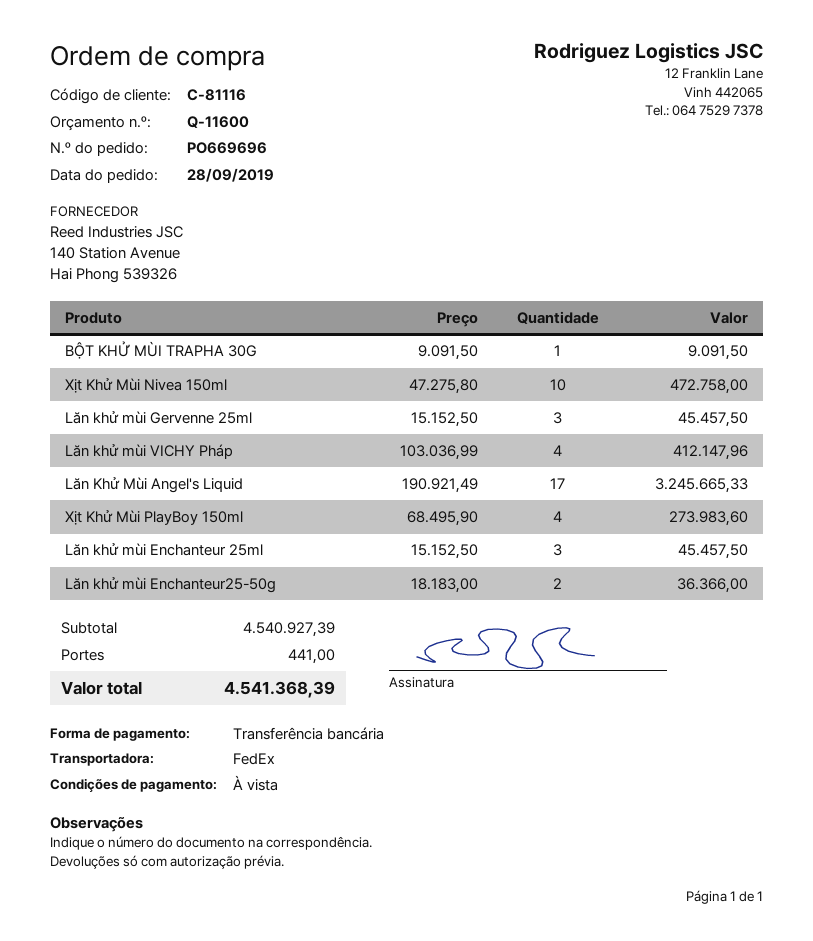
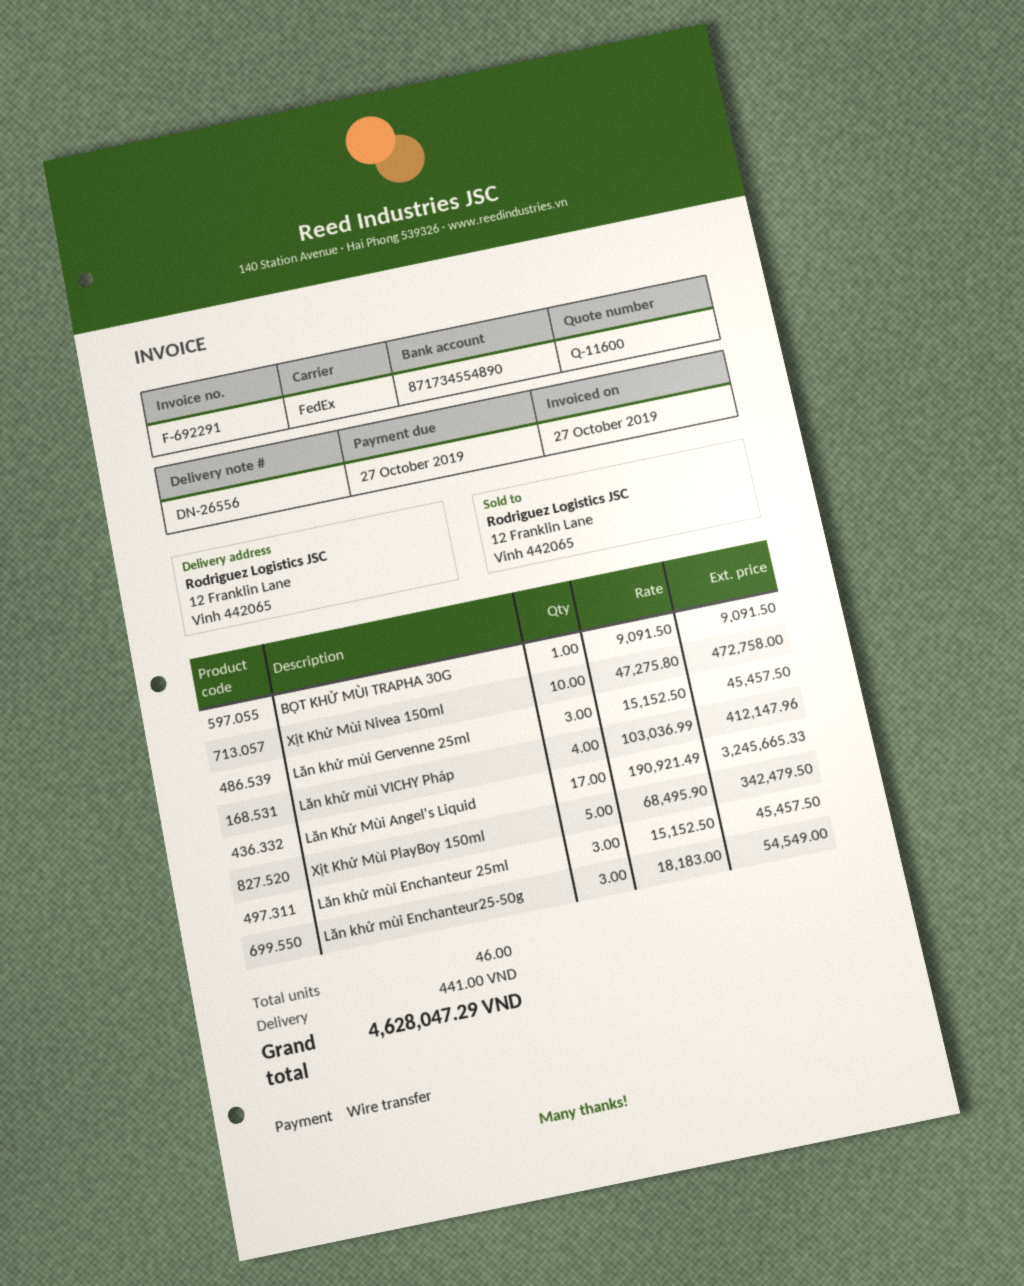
Xịt Khử Mùi PlayBoy 150ml: 4 x 68495.90 = 273983.60 -> 5 x 68495.90 = 342479.50
Lăn khử mùi Enchanteur25-50g: 2 x 18183.00 = 36366.00 -> 3 x 18183.00 = 54549.00
total: 4541368.39 -> 4628047.29

